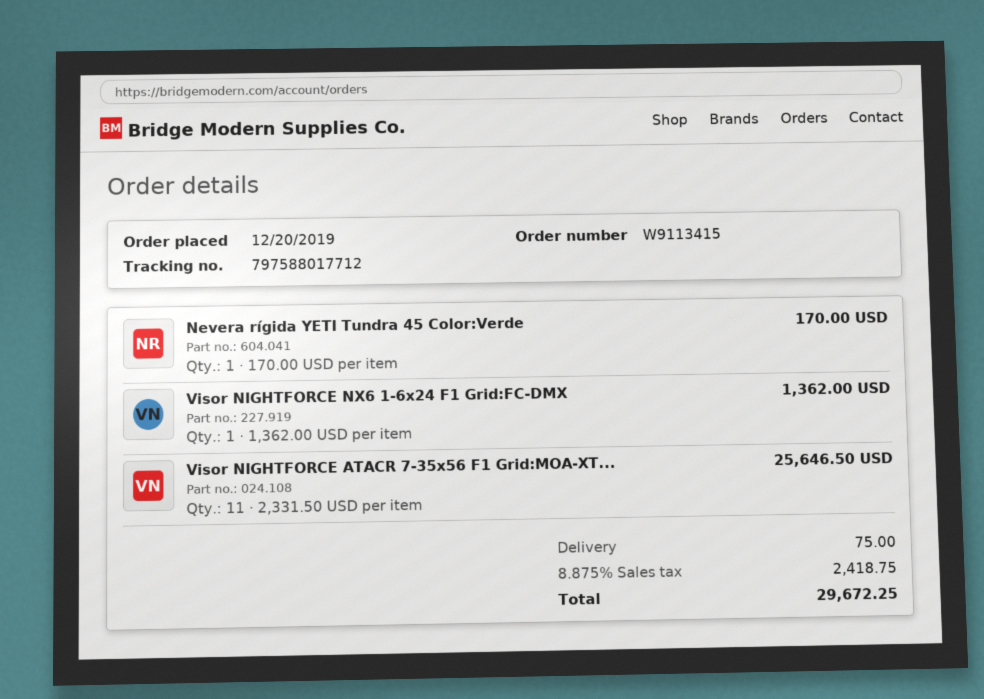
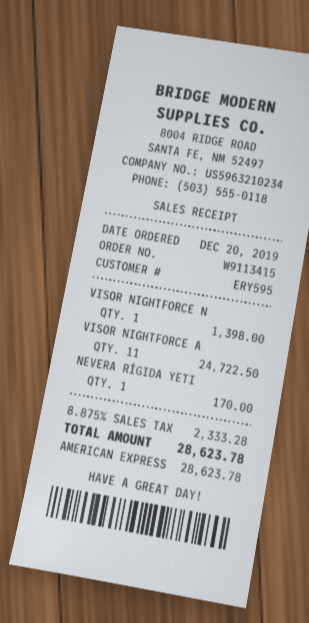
Visor NIGHTFORCE NX6 1-6x24 F1 Grid:FC-DMX: 1 for 1362.00 -> 1 for 1398.00
Visor NIGHTFORCE ATACR 7-35x56 F1 Grid:MOA-XT...: 11 for 25646.50 -> 11 for 24722.50
shipping: 75.00 -> none
tax: 8.875% = 2418.75 -> 8.875% = 2333.28
total: 29672.25 -> 28623.78

